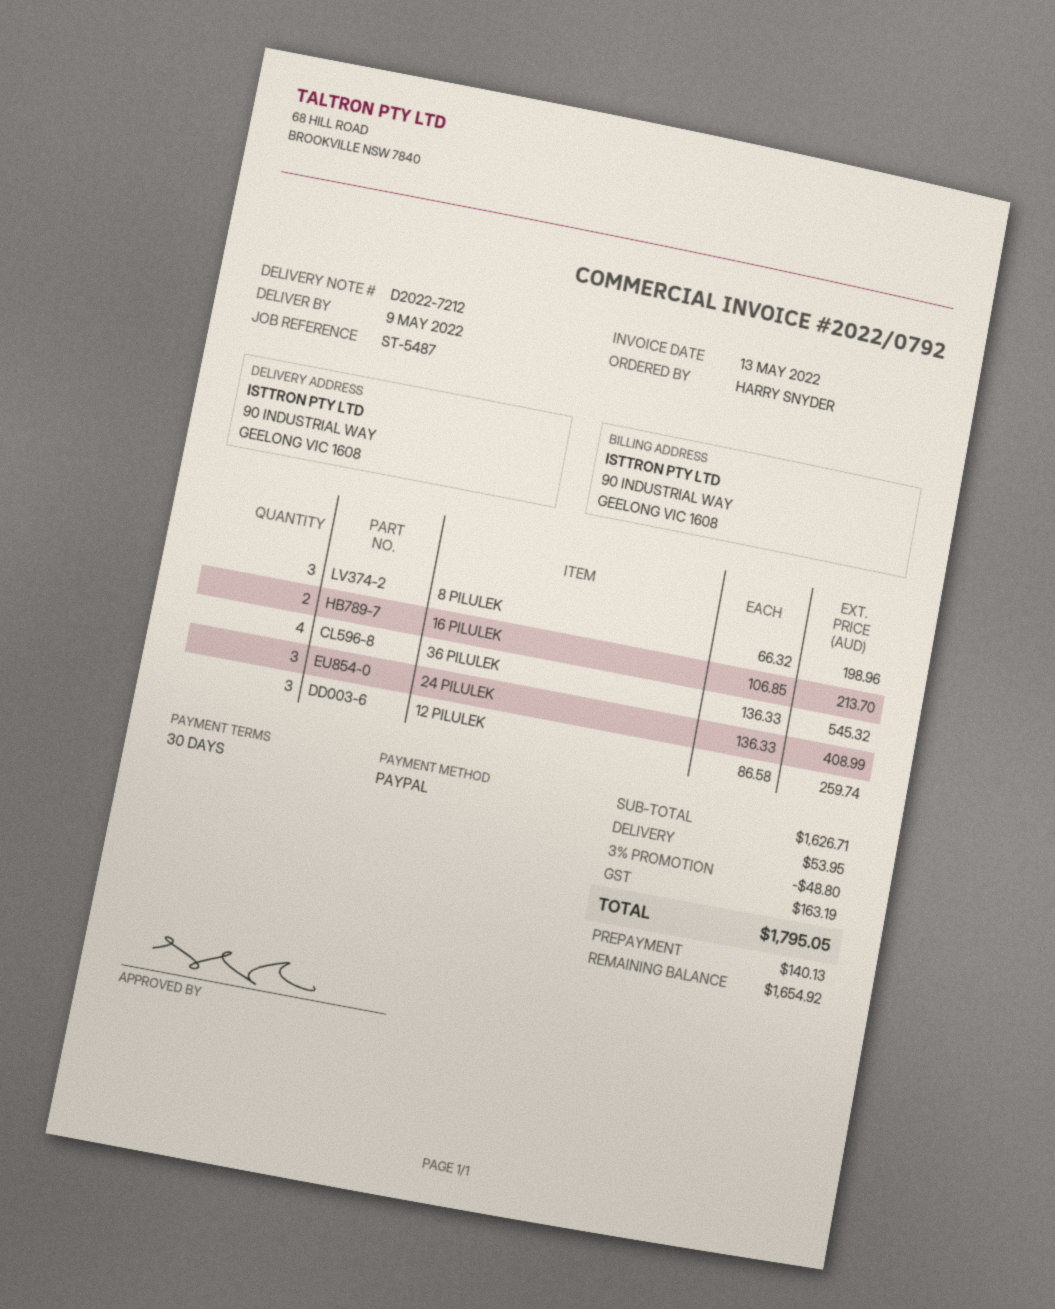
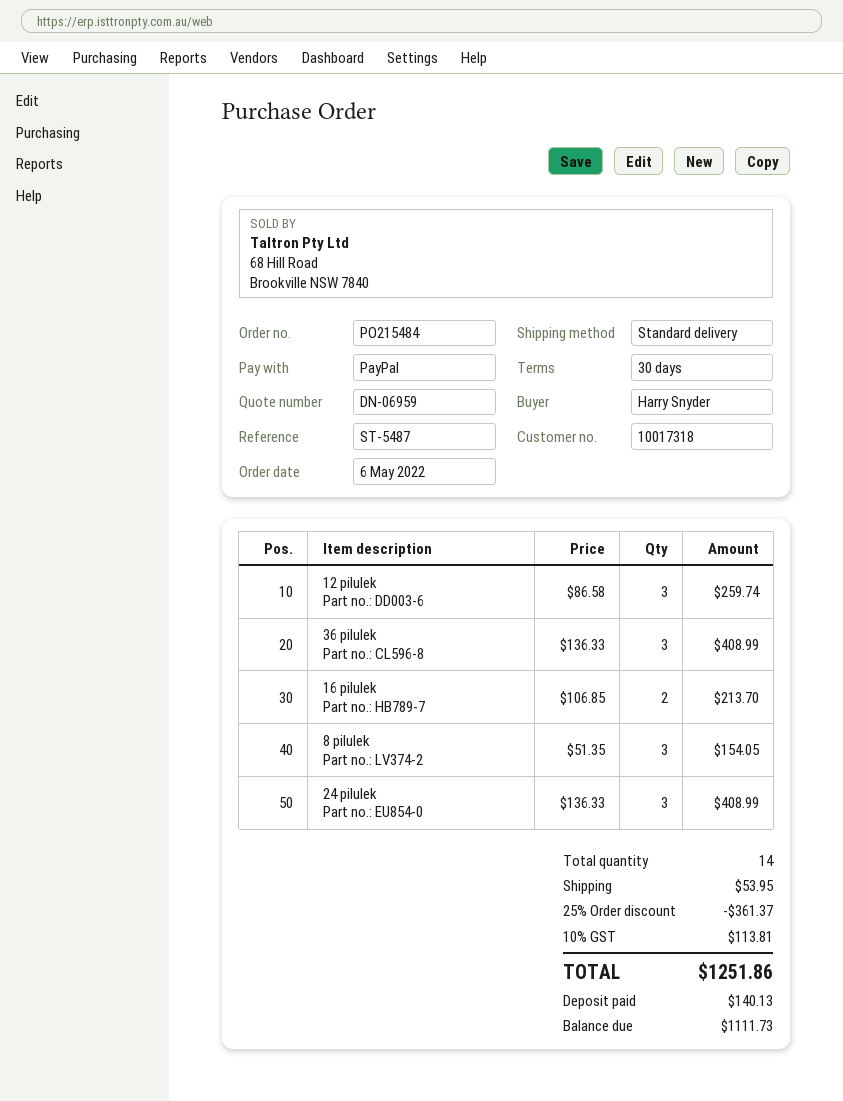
8 PILULEK: 3 x 66.32 = 198.96 -> 3 x 51.35 = 154.05
36 PILULEK: 4 x 136.33 = 545.32 -> 3 x 136.33 = 408.99
discount: 3% = 48.80 -> 25% = 361.37
tax: 163.19 -> 113.81
total: 1795.05 -> 1251.86
balance: 1654.92 -> 1111.73

